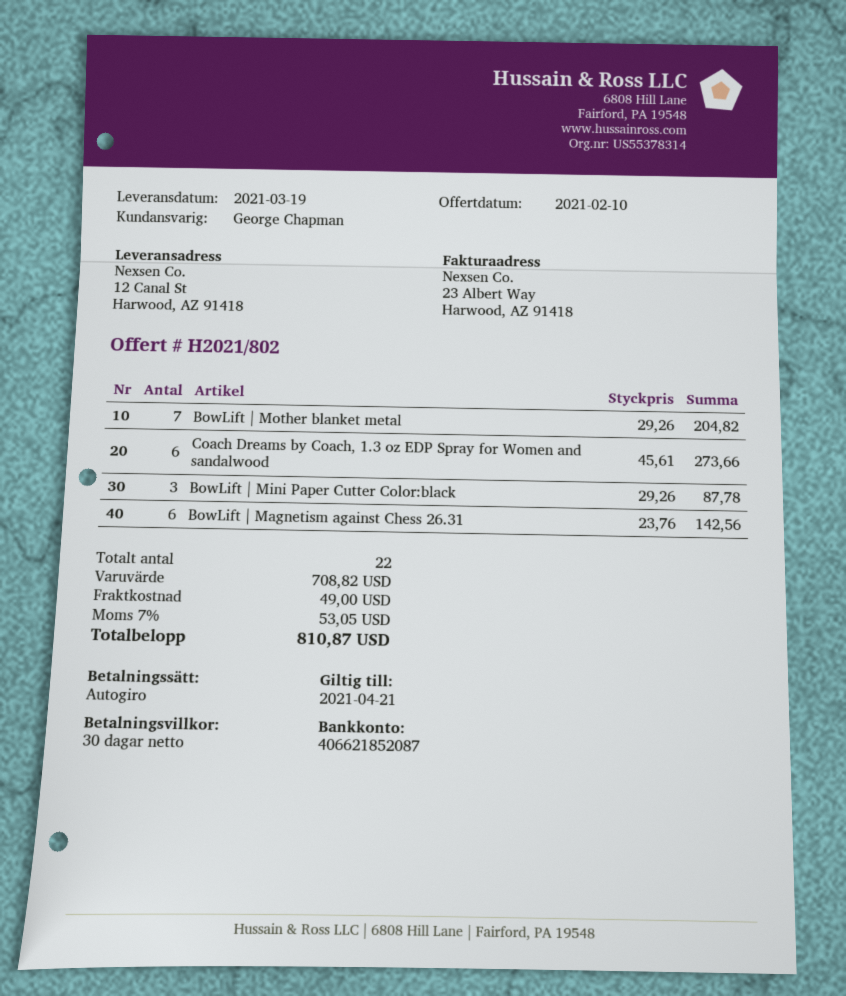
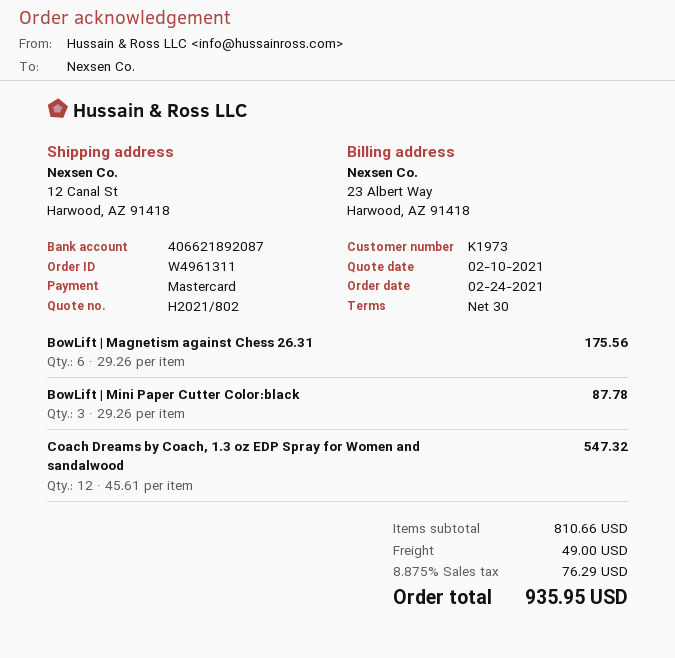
payment method: direct debit -> Mastercard
bank account: 406621852087 -> 406621892087
BowLift | Mother blanket metal: 7 x 29.26 = 204.82 -> none
Coach Dreams by Coach, 1.3 oz EDP Spray for Women and sandalwood: 6 x 45.61 = 273.66 -> 12 x 45.61 = 547.32
BowLift | Magnetism against Chess 26.31: 6 x 23.76 = 142.56 -> 6 x 29.26 = 175.56
subtotal: 708.82 -> 810.66
tax: 7% = 53.05 -> 8.875% = 76.29
total: 810.87 -> 935.95

